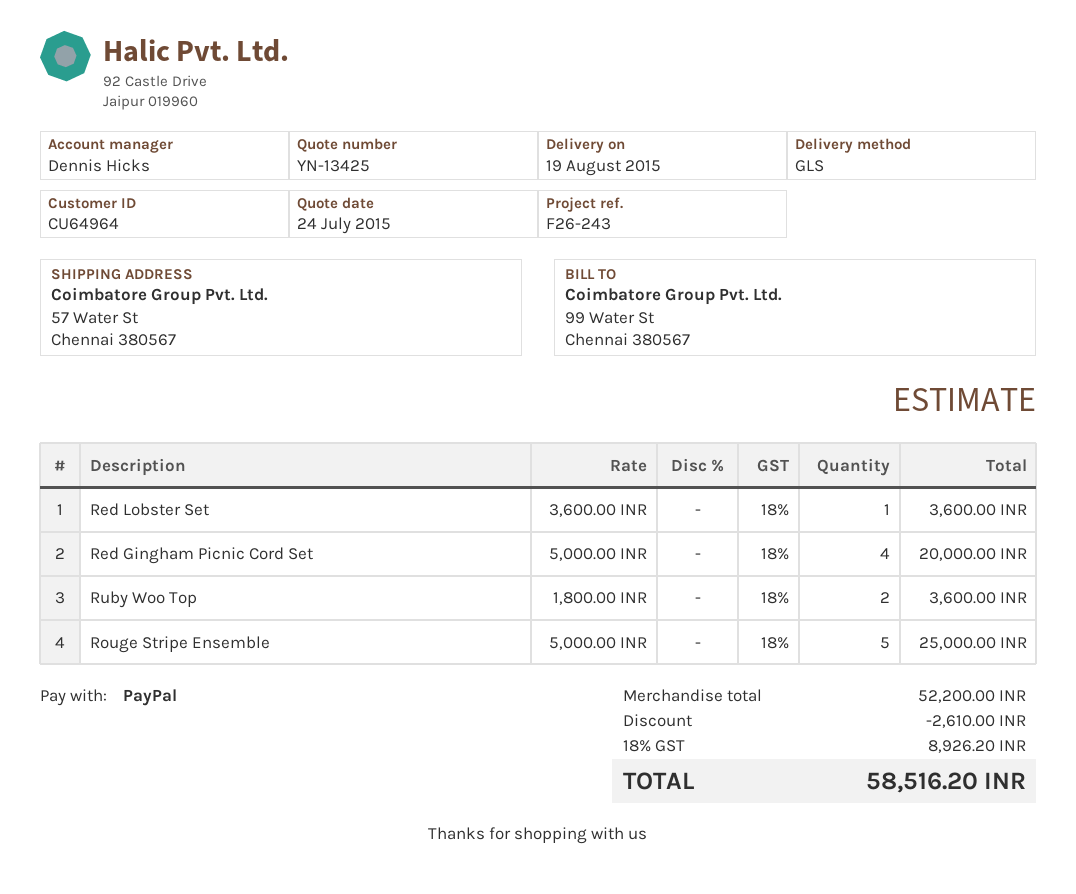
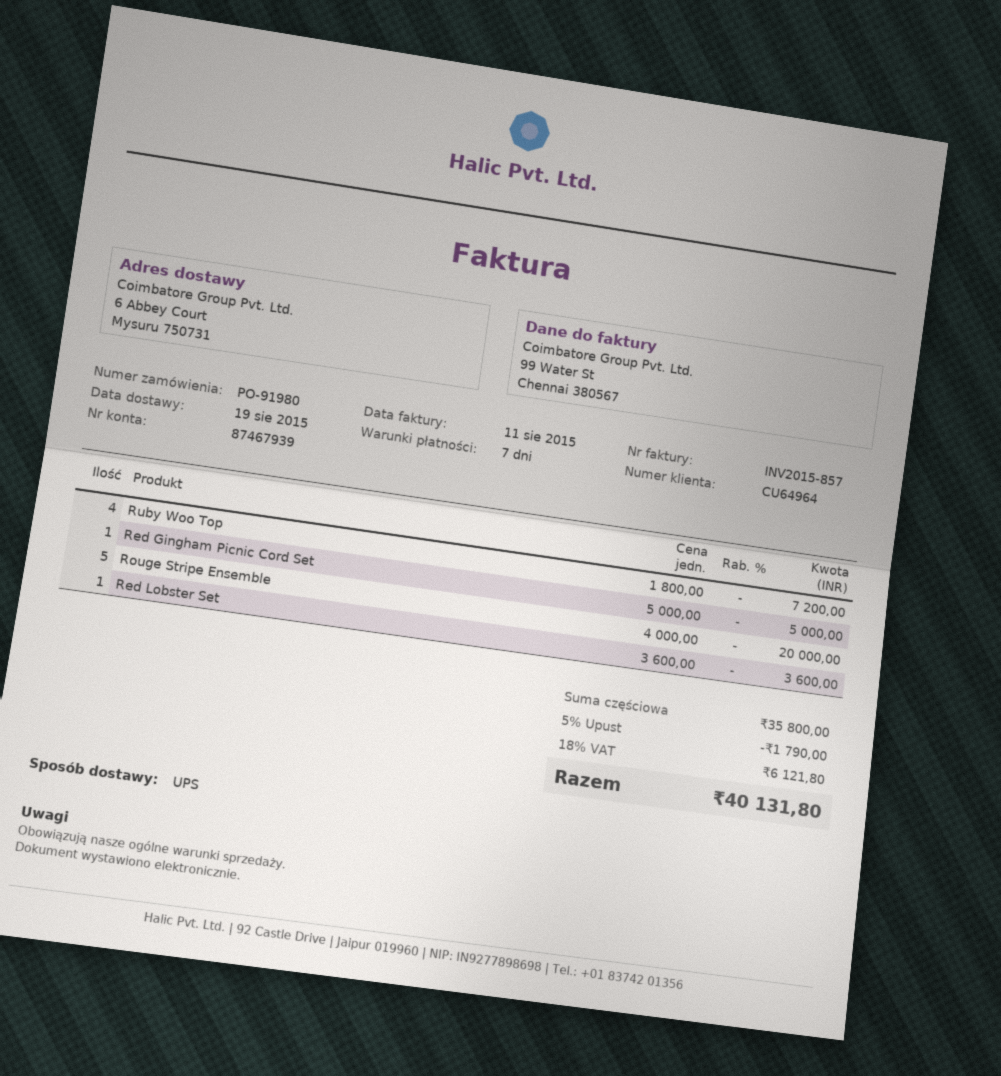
shipping method: GLS -> UPS
ship to: 57 Water St, Chennai 380567 -> 6 Abbey Court, Mysuru 750731
Red Gingham Picnic Cord Set: 4 x 5000.00 = 20000.00 -> 1 x 5000.00 = 5000.00
Ruby Woo Top: 2 x 1800.00 = 3600.00 -> 4 x 1800.00 = 7200.00
Rouge Stripe Ensemble: 5 x 5000.00 = 25000.00 -> 5 x 4000.00 = 20000.00
subtotal: 52200.00 -> 35800.00
discount: 2610.00 -> 1790.00
tax: 18% = 8926.20 -> 18% = 6121.80
total: 58516.20 -> 40131.80

